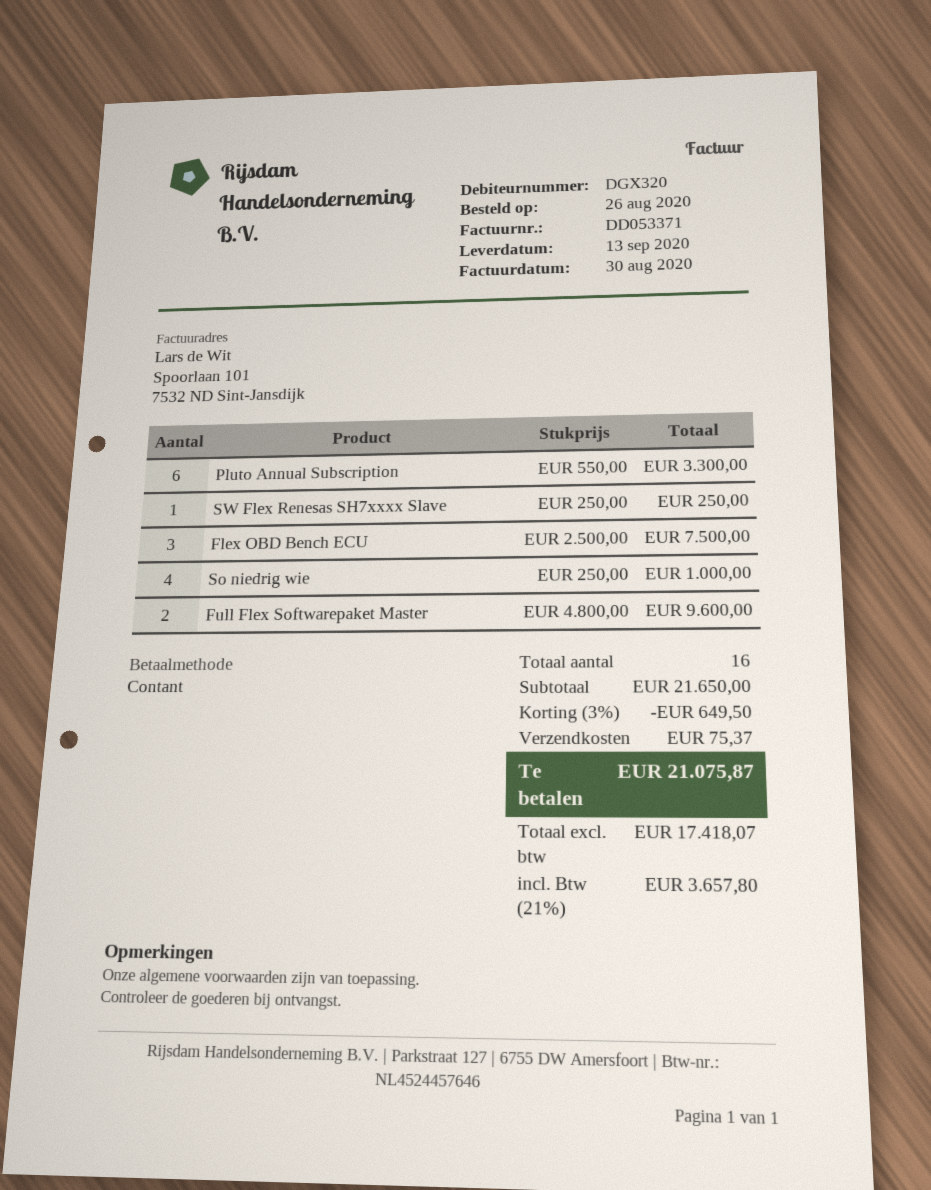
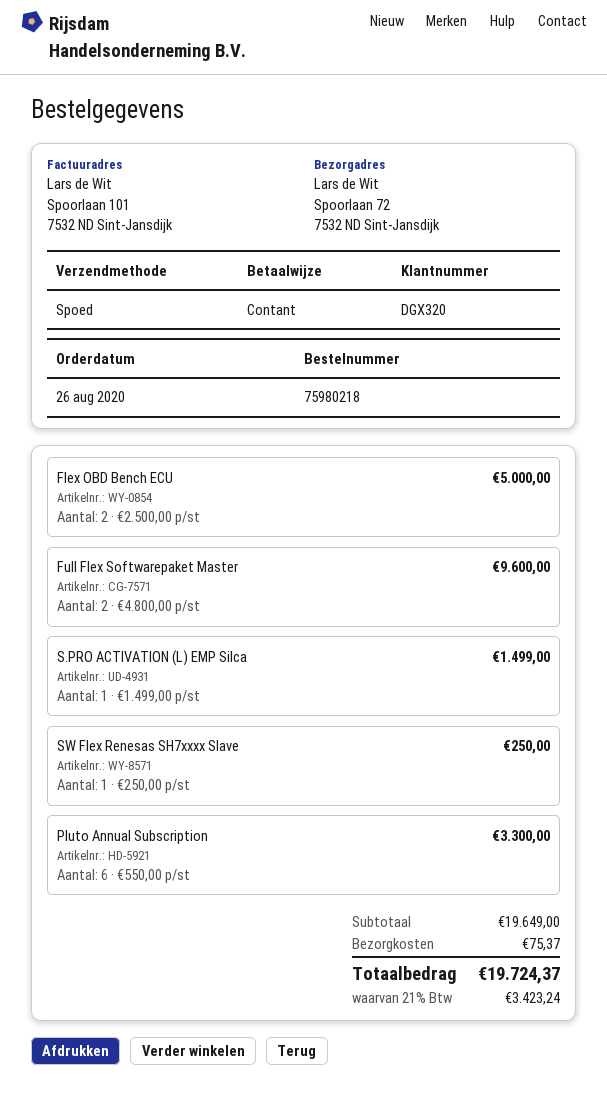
Flex OBD Bench ECU: 3 x 2500.00 = 7500.00 -> 2 x 2500.00 = 5000.00
So niedrig wie: 4 x 250.00 = 1000.00 -> none
S.PRO ACTIVATION (L) EMP Silca: none -> 1 x 1499.00 = 1499.00
subtotal: 21650.00 -> 19649.00
discount: 3% = 649.50 -> none
tax: 21% = 3657.80 -> 21% = 3423.24
total: 21075.87 -> 19724.37

